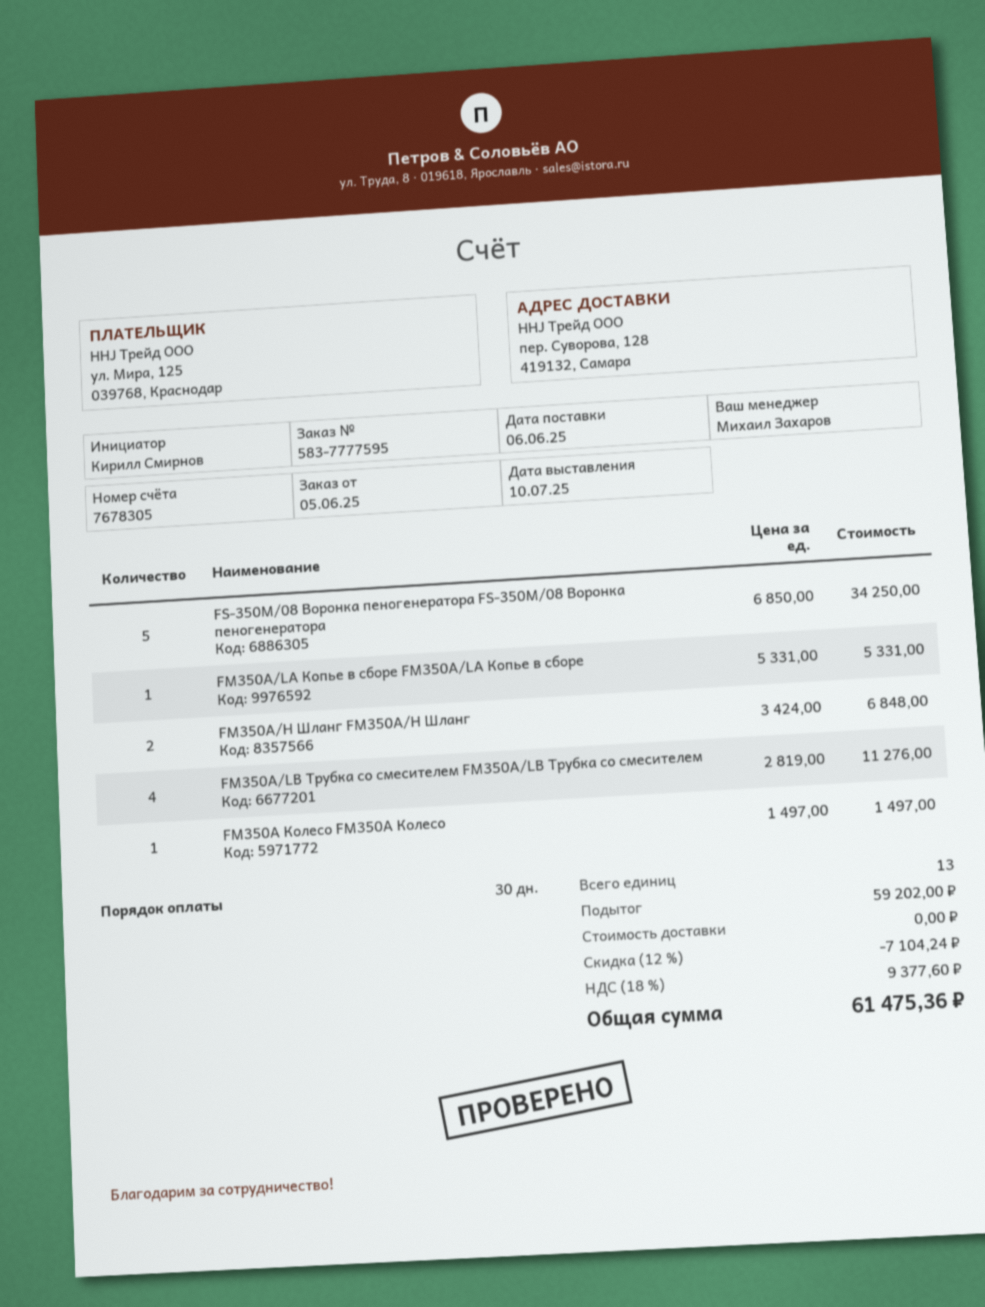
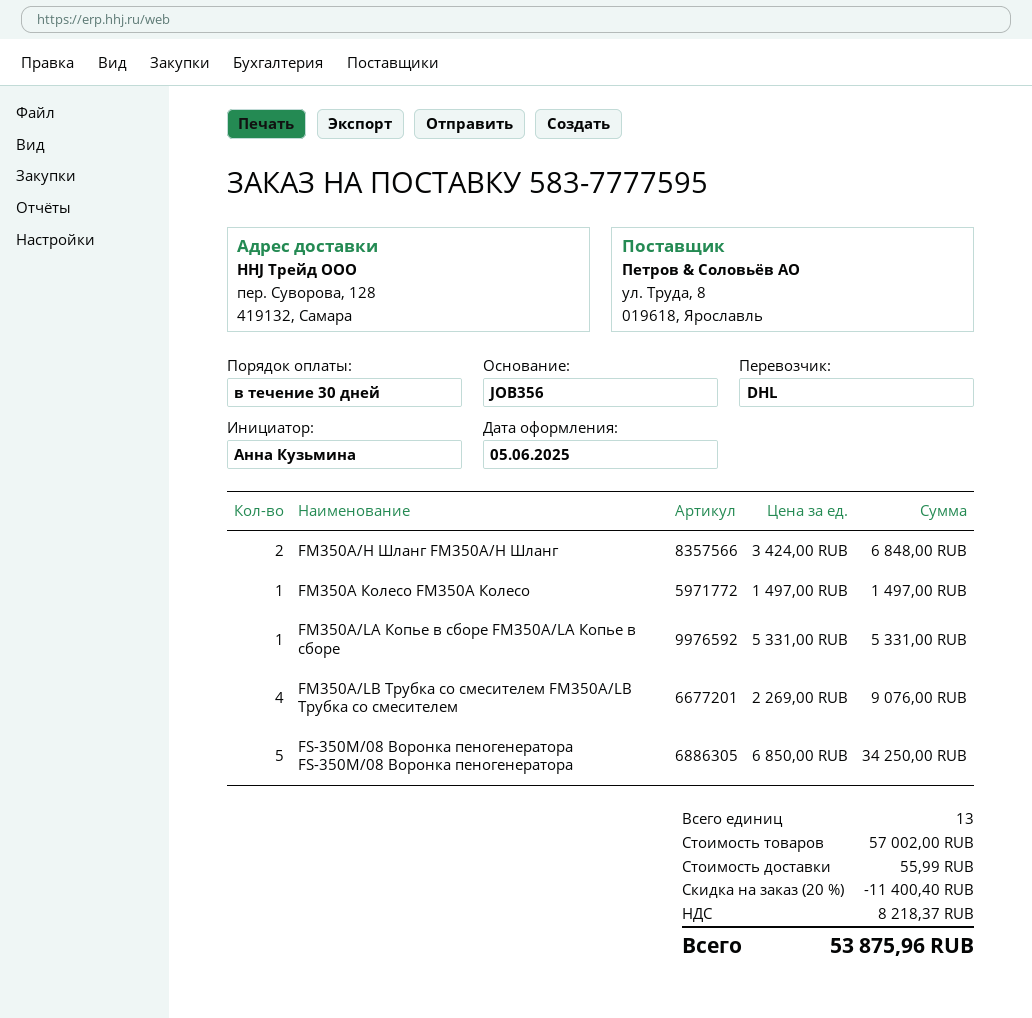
ordered by: Кирилл Смирнов -> Анна Кузьмина
FM350A/LB Трубка со смесителем FM350A/LB Трубка со смесителем: 4 x 2819.00 = 11276.00 -> 4 x 2269.00 = 9076.00
subtotal: 59202.00 -> 57002.00
discount: 12% = 7104.24 -> 20% = 11400.40
shipping: 0.00 -> 55.99
tax: 9377.60 -> 8218.37
total: 61475.36 -> 53875.96

